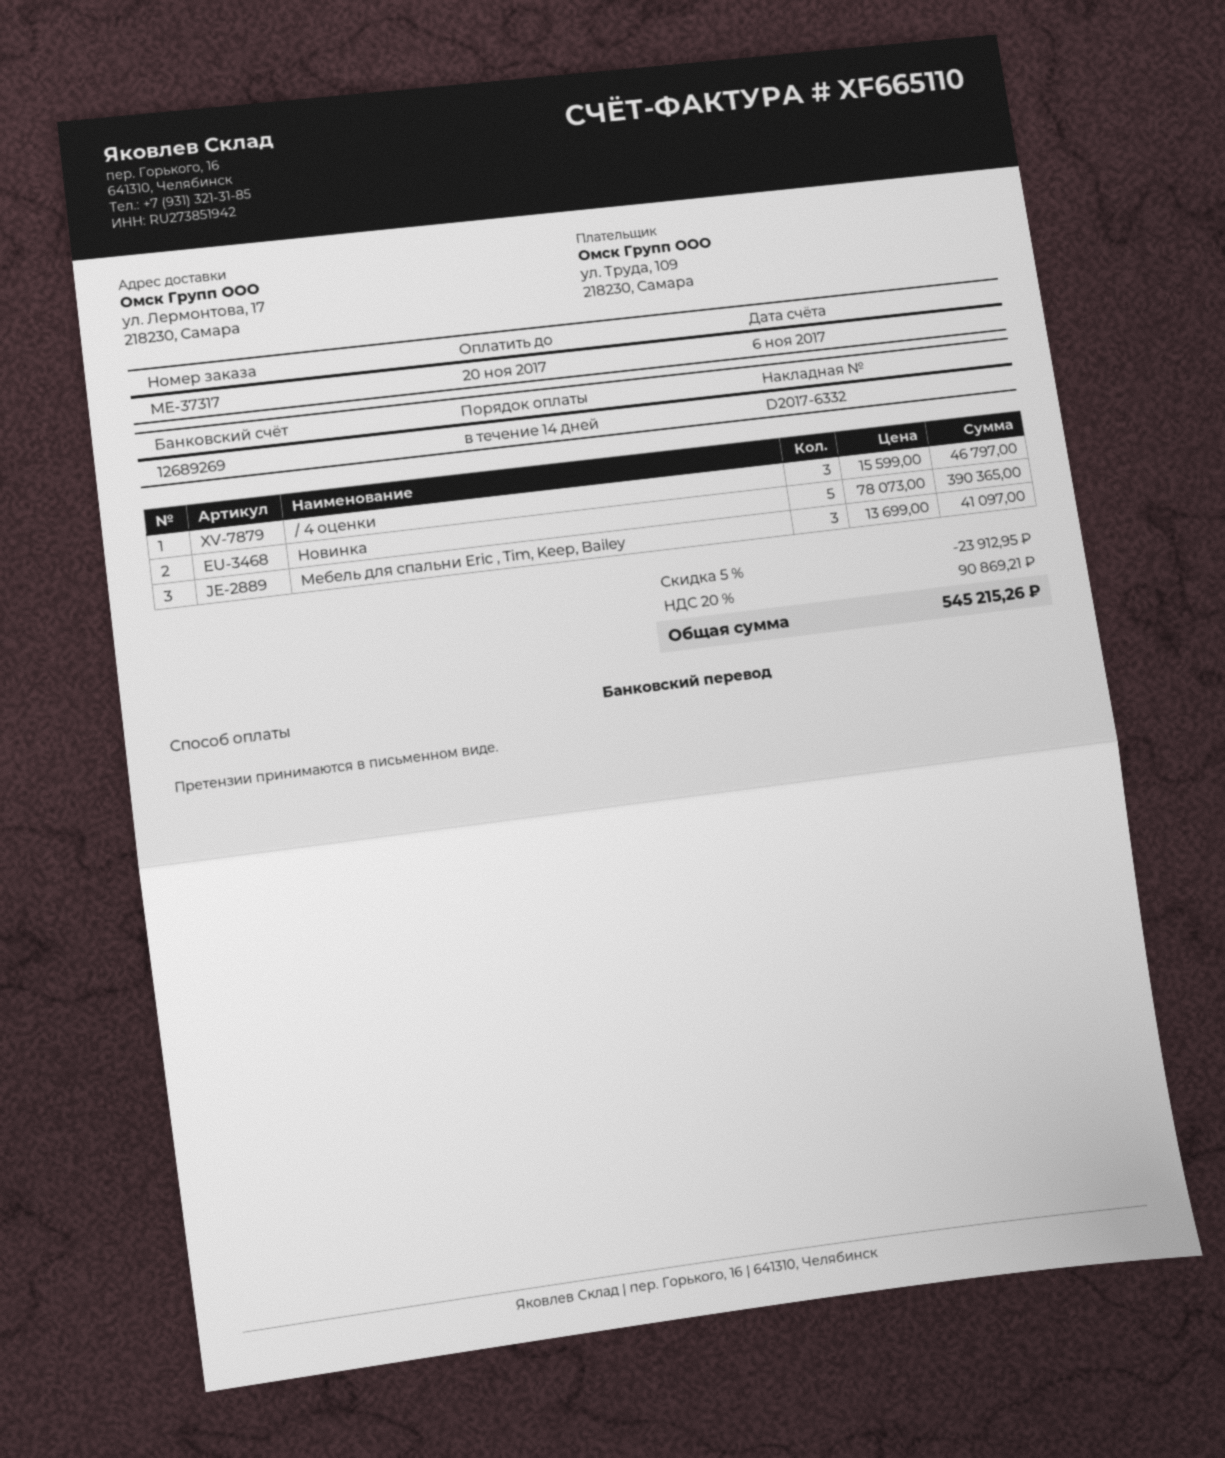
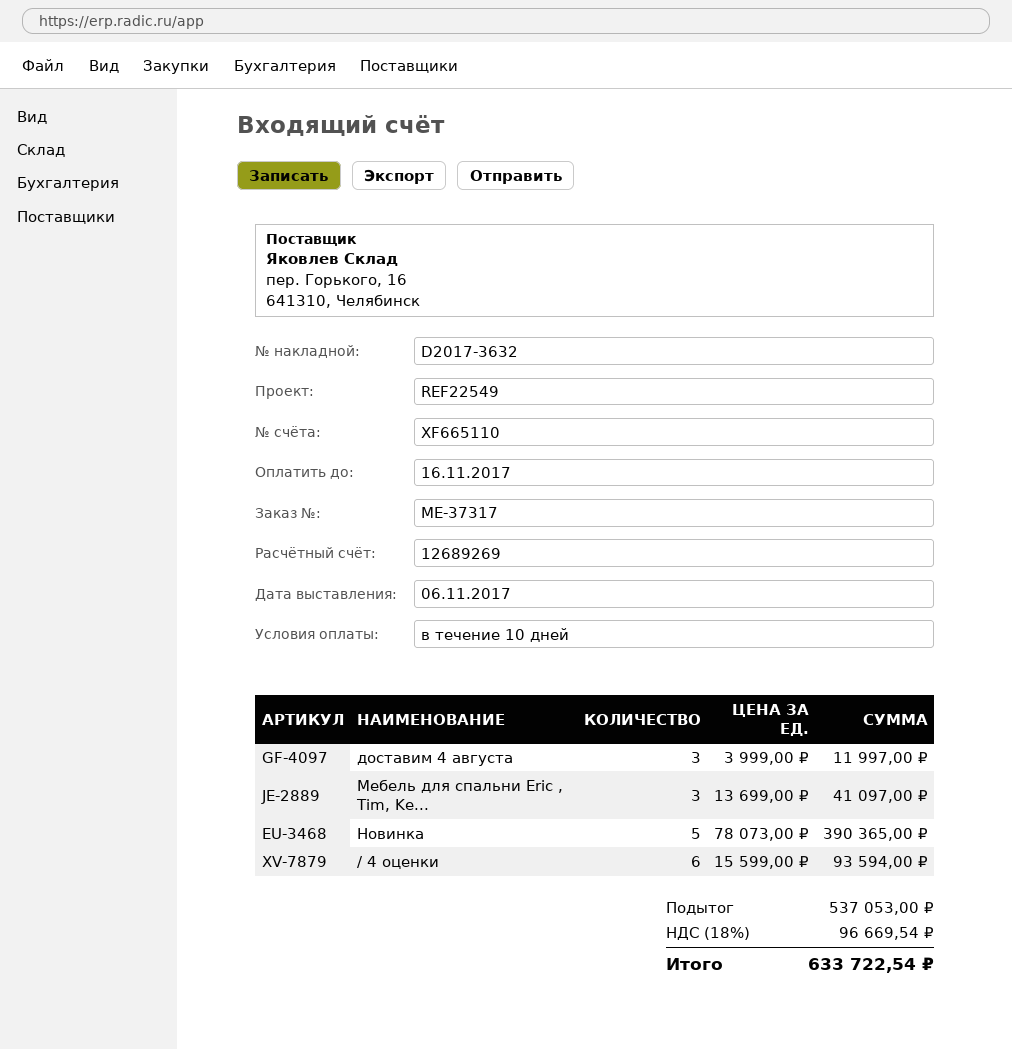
delivery note number: D2017-6332 -> D2017-3632
payment terms: 14 days -> 10 days
due date: 2017-11-20 -> 2017-11-16
/ 4 оценки: 3 x 15599.00 = 46797.00 -> 6 x 15599.00 = 93594.00
доставим 4 августа: none -> 3 x 3999.00 = 11997.00
discount: 5% = 23912.95 -> none
tax: 20% = 90869.21 -> 18% = 96669.54
total: 545215.26 -> 633722.54

